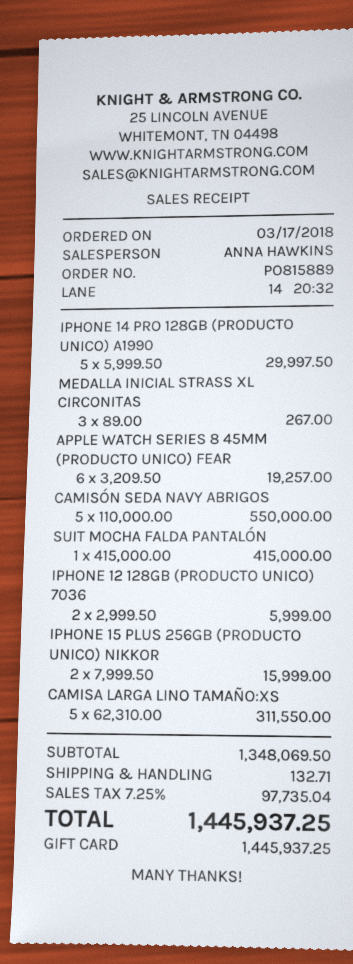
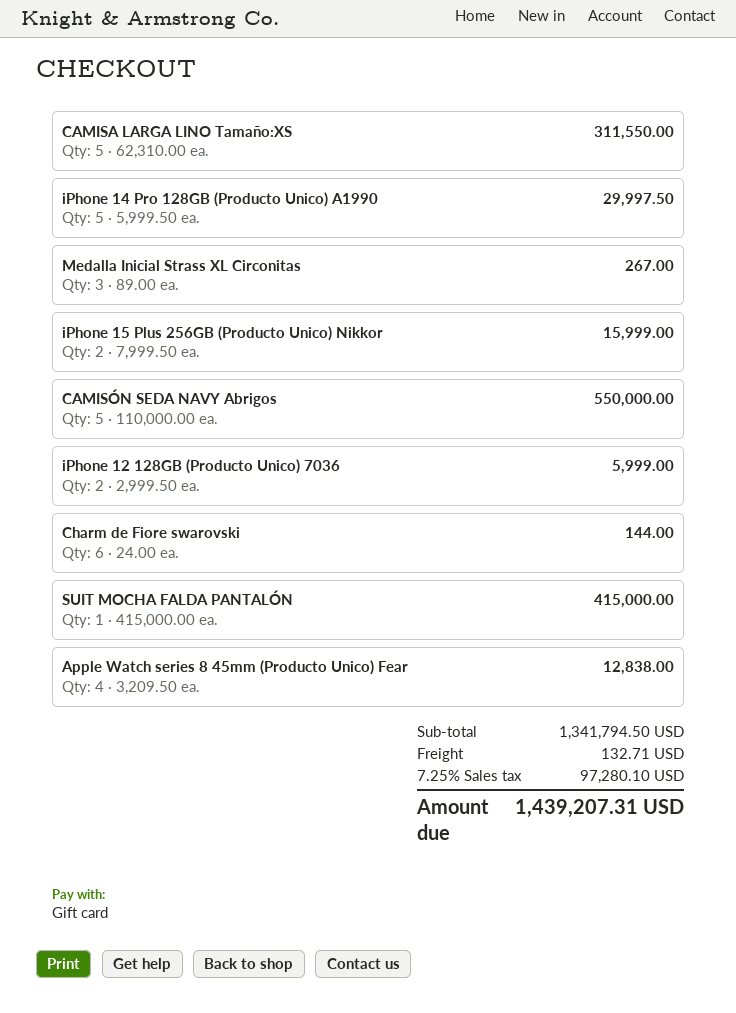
APPLE WATCH SERIES 8 45MM (PRODUCTO UNICO) FEAR: 6 x 3209.50 = 19257.00 -> 4 x 3209.50 = 12838.00
Charm de Fiore swarovski: none -> 6 x 24.00 = 144.00
subtotal: 1348069.50 -> 1341794.50
tax: 7.25% = 97735.04 -> 7.25% = 97280.10
total: 1445937.25 -> 1439207.31

